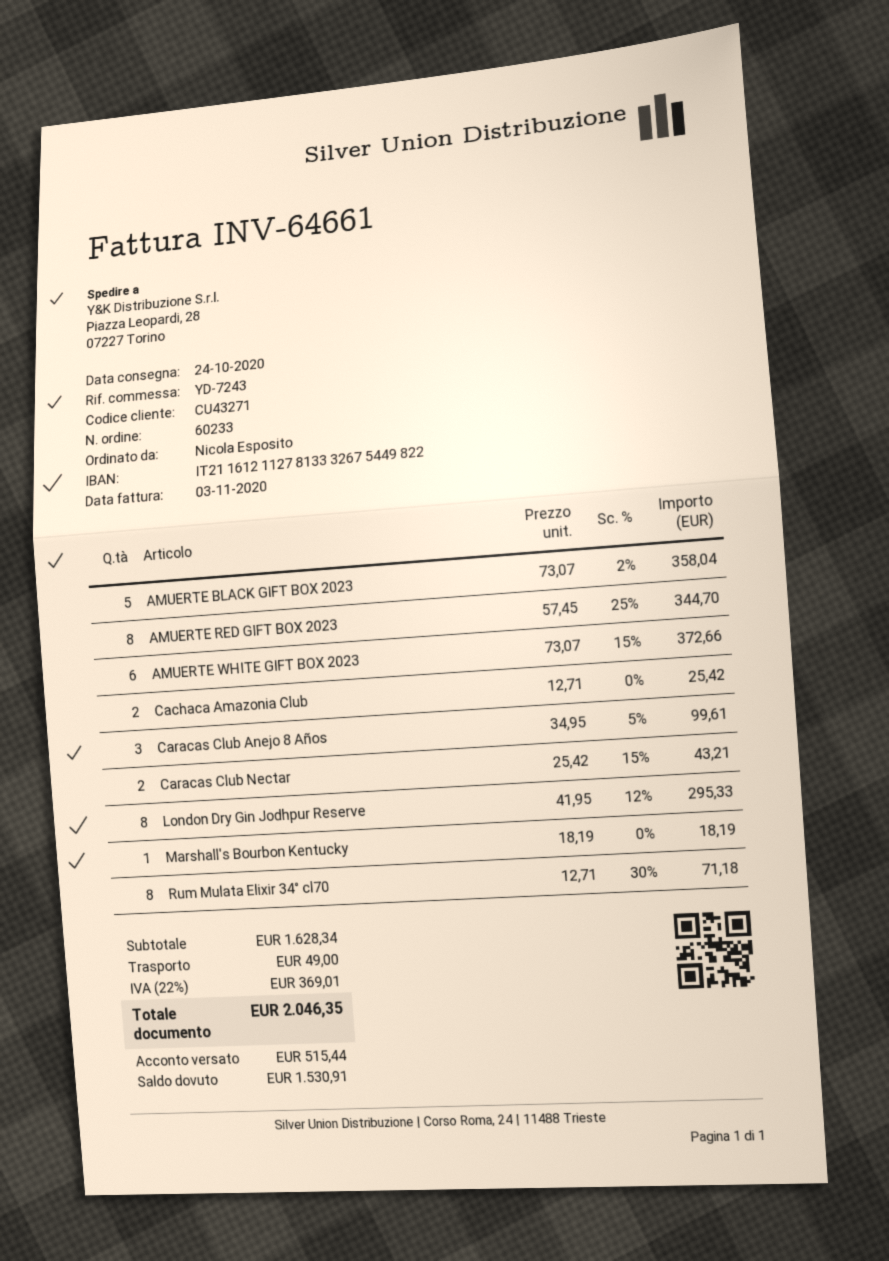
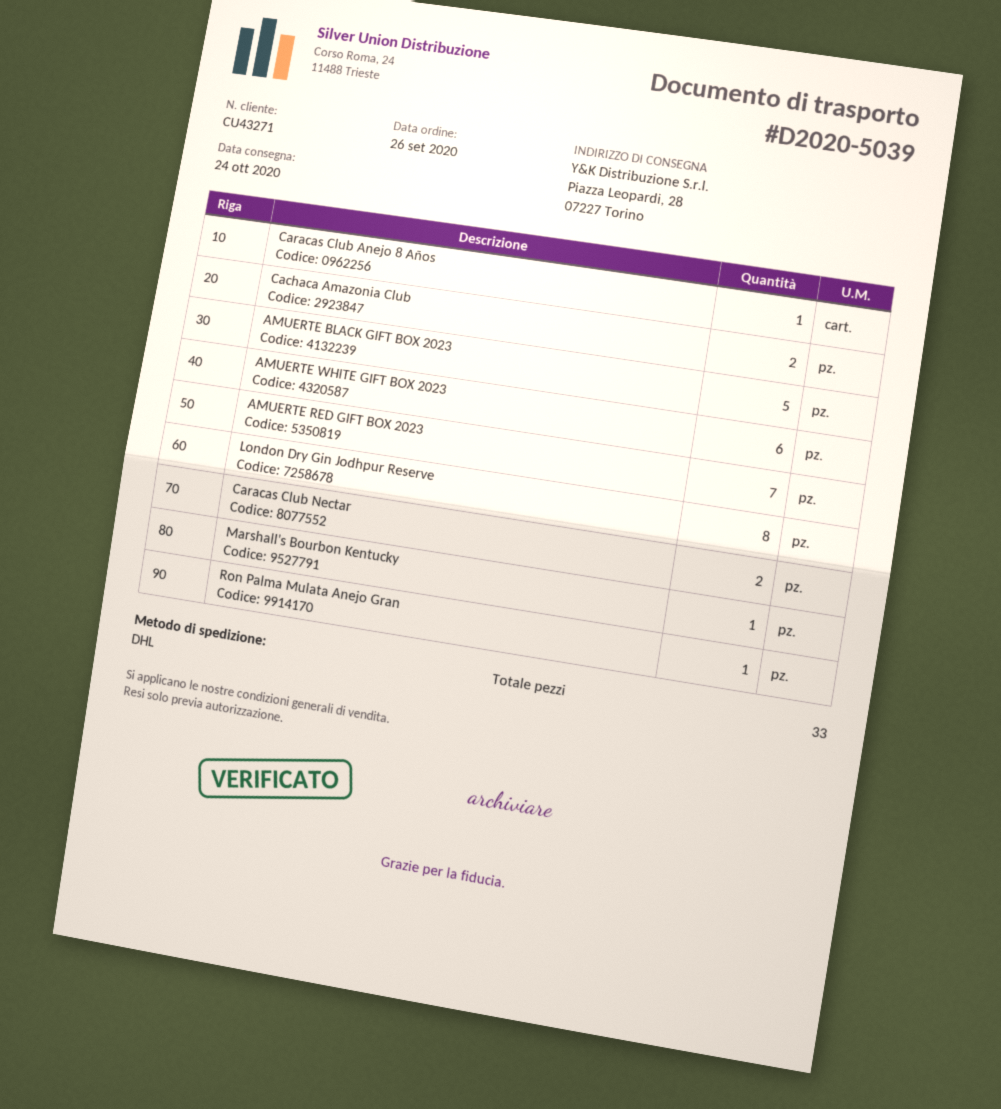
AMUERTE RED GIFT BOX 2023: 8 -> 7
Caracas Club Anejo 8 Años: 3 -> 1
Rum Mulata Elixir 34° cl70: 8 -> none
Ron Palma Mulata Anejo Gran: none -> 1

